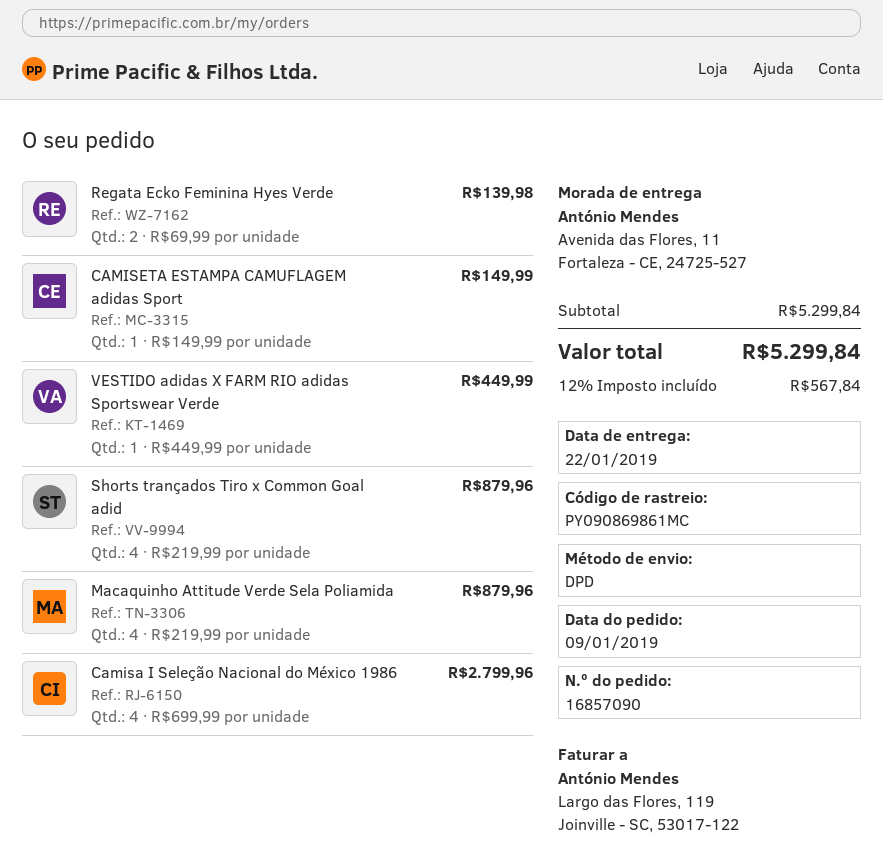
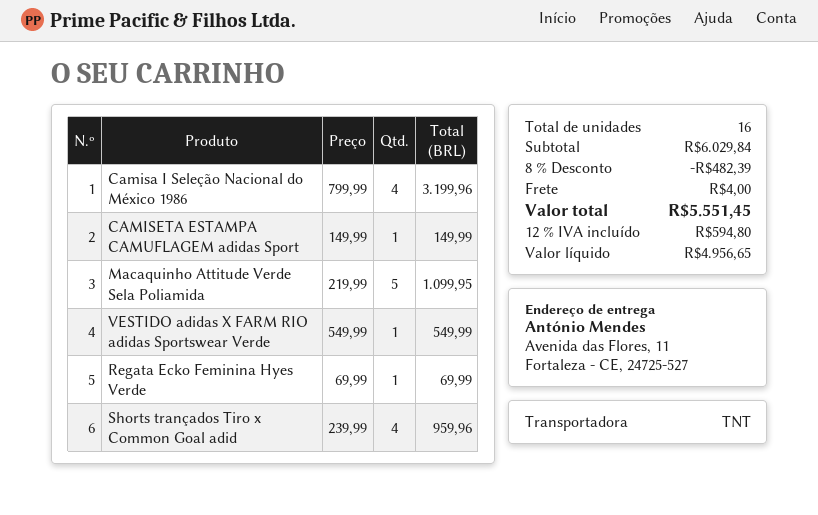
shipping method: DPD -> TNT
Regata Ecko Feminina Hyes Verde: 2 x 69.99 = 139.98 -> 1 x 69.99 = 69.99
VESTIDO adidas X FARM RIO adidas Sportswear Verde: 1 x 449.99 = 449.99 -> 1 x 549.99 = 549.99
Shorts trançados Tiro x Common Goal adid: 4 x 219.99 = 879.96 -> 4 x 239.99 = 959.96
Macaquinho Attitude Verde Sela Poliamida: 4 x 219.99 = 879.96 -> 5 x 219.99 = 1099.95
Camisa I Seleção Nacional do México 1986: 4 x 699.99 = 2799.96 -> 4 x 799.99 = 3199.96
subtotal: 5299.84 -> 6029.84
discount: none -> 8% = 482.39
shipping: none -> 4.00
tax: 12% = 567.84 -> 12% = 594.80
total: 5299.84 -> 5551.45

